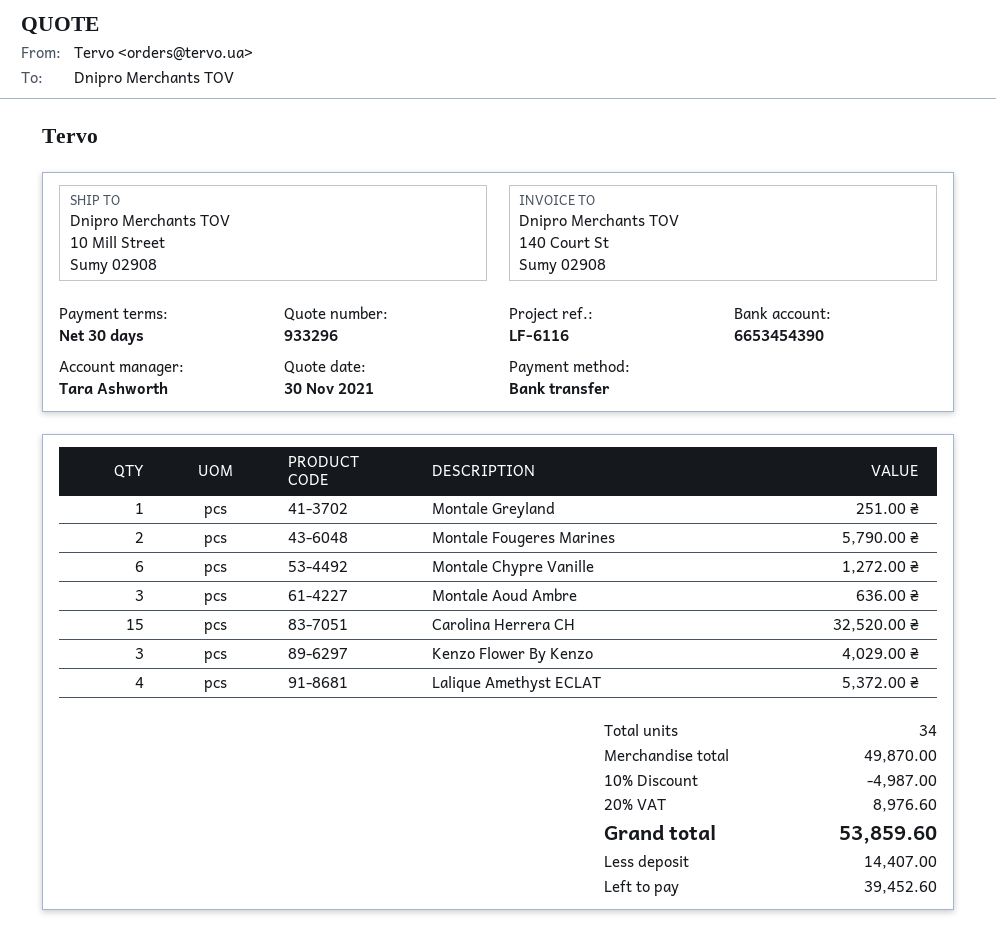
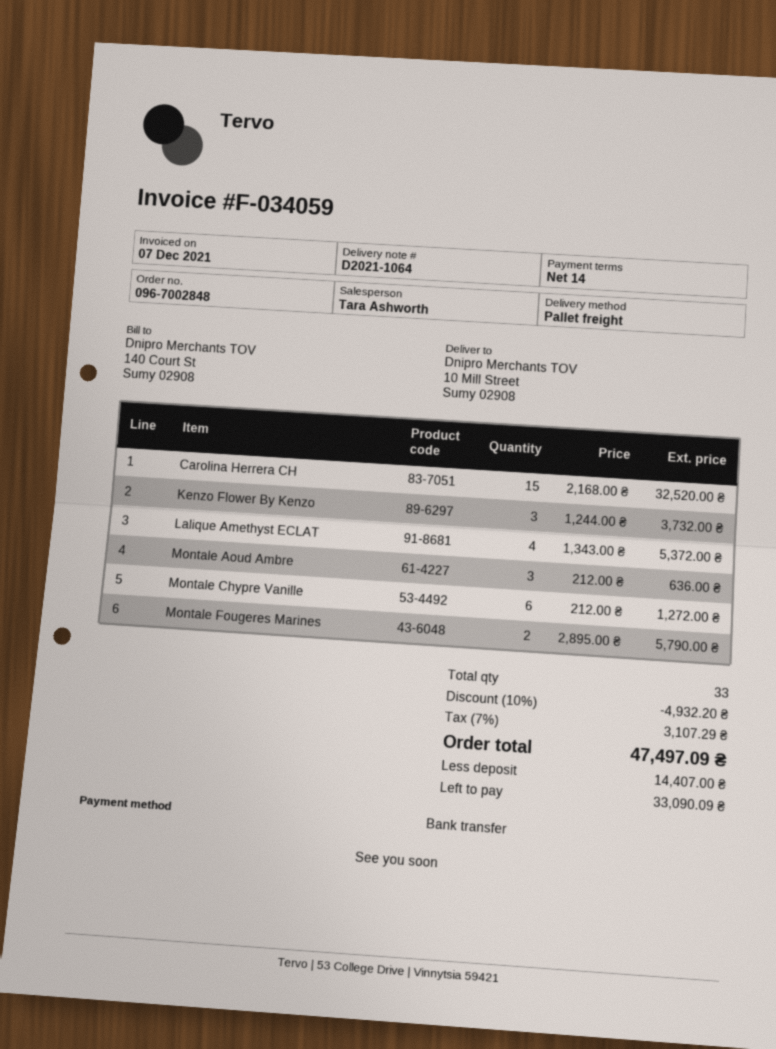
payment terms: 30 days -> 14 days
Montale Greyland: 1 for 251.00 -> none
Kenzo Flower By Kenzo: 3 for 4029.00 -> 3 for 3732.00
total quantity: 34 -> 33
discount: 10% = 4987.00 -> 10% = 4932.20
tax: 20% = 8976.60 -> 7% = 3107.29
total: 53859.60 -> 47497.09
balance: 39452.60 -> 33090.09

